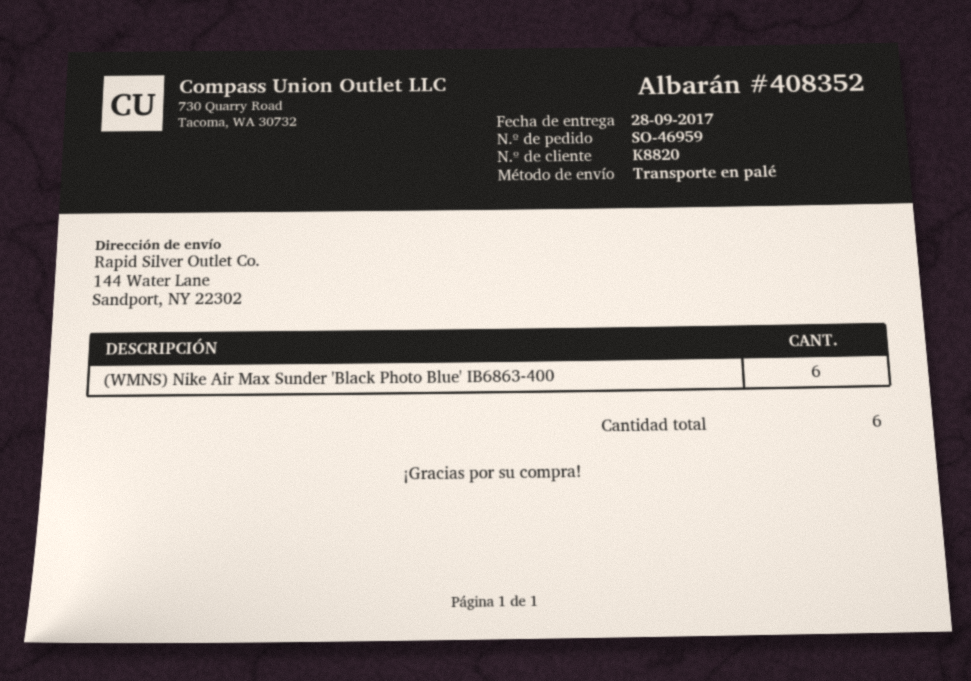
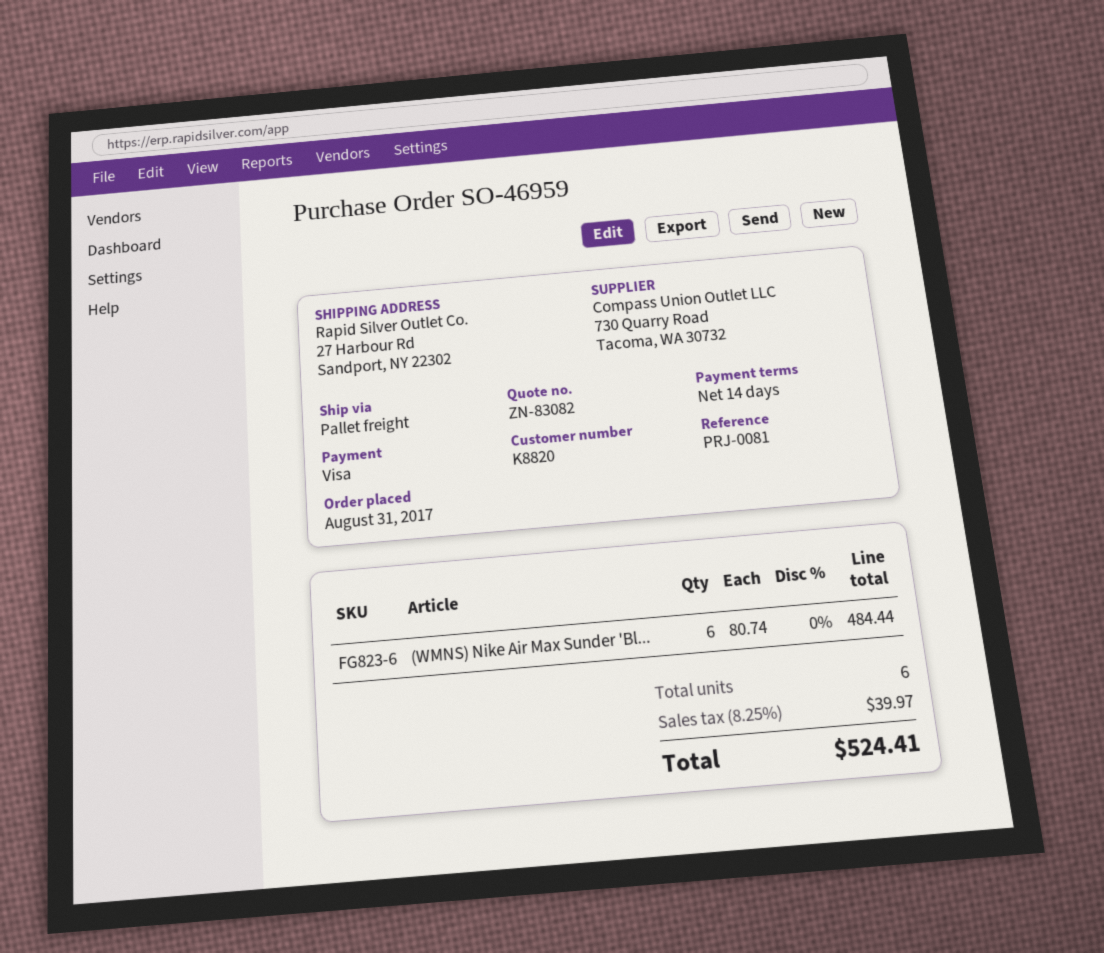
ship to: 144 Water Lane, Sandport, NY 22302 -> 27 Harbour Rd, Sandport, NY 22302

